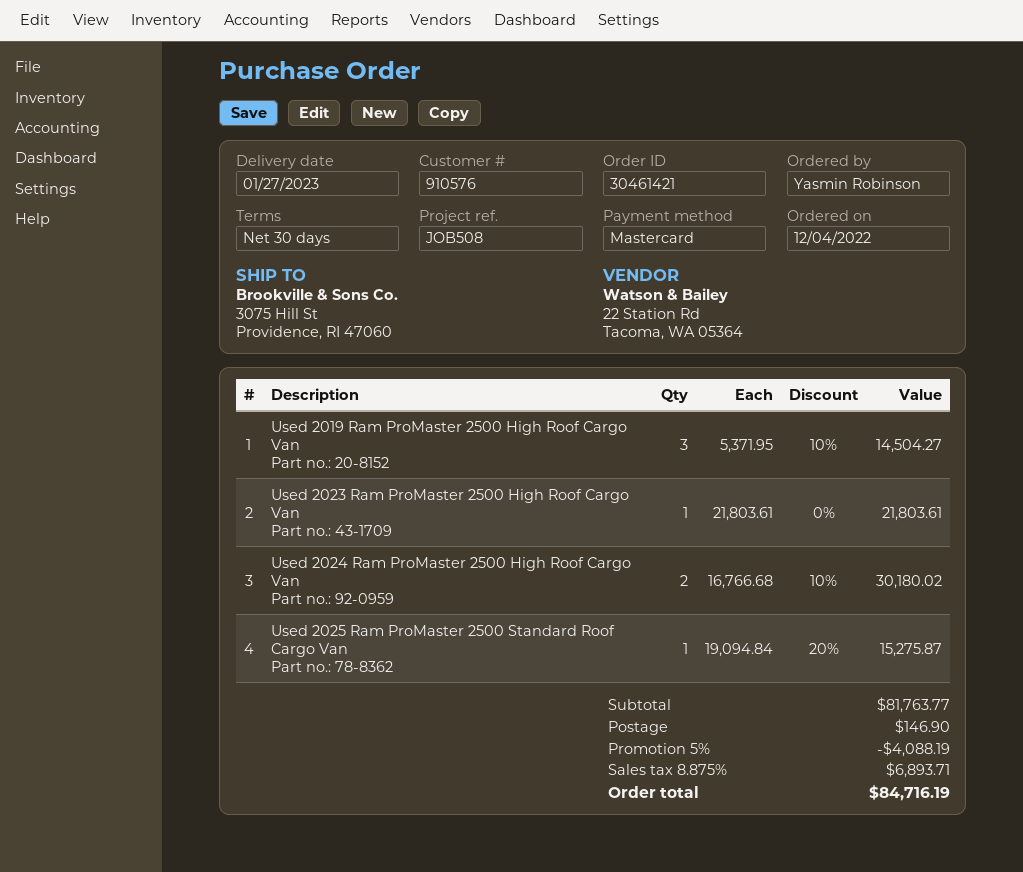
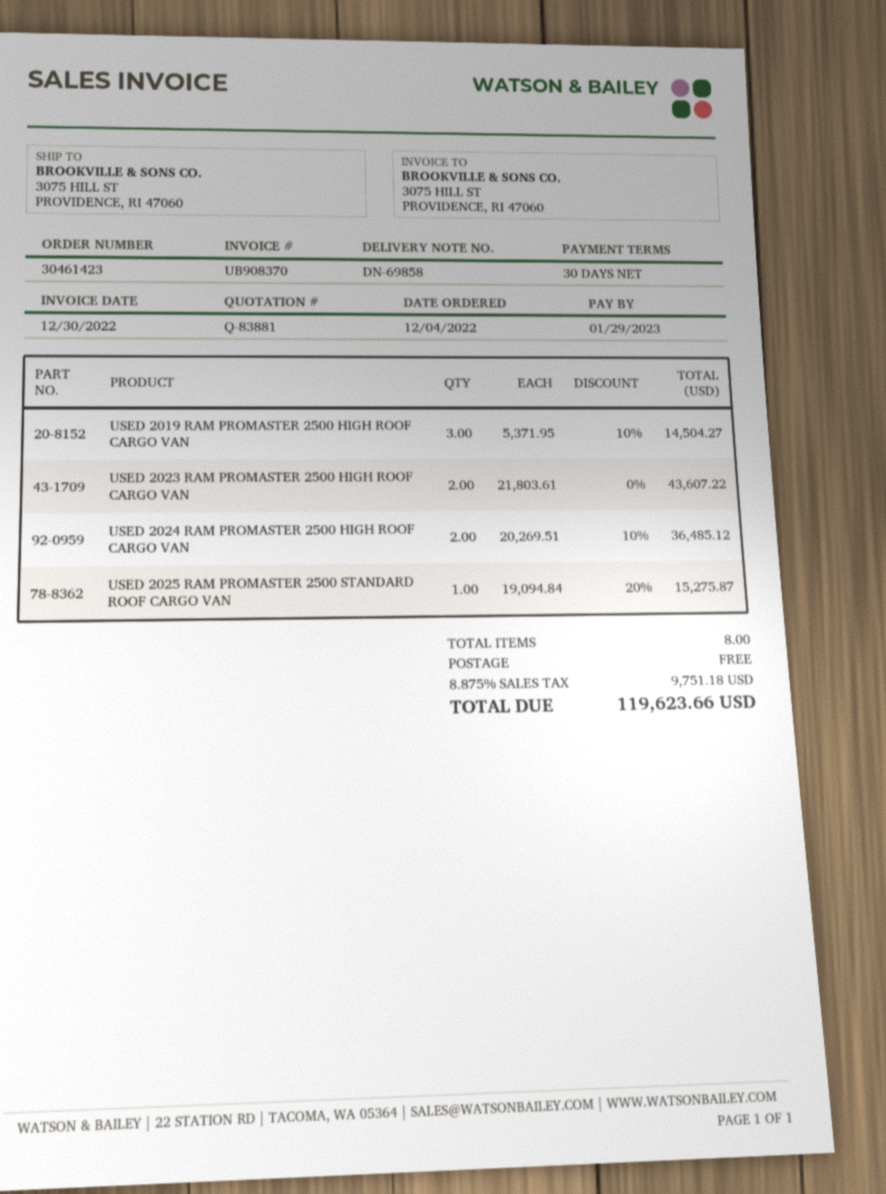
order number: 30461421 -> 30461423
Used 2023 Ram ProMaster 2500 High Roof Cargo Van: 1 x 21803.61 = 21803.61 -> 2 x 21803.61 = 43607.22
Used 2024 Ram ProMaster 2500 High Roof Cargo Van: 2 x 16766.68 - 10% = 30180.02 -> 2 x 20269.51 - 10% = 36485.12
discount: 5% = 4088.19 -> none
shipping: 146.90 -> 0.00
tax: 8.875% = 6893.71 -> 8.875% = 9751.18
total: 84716.19 -> 119623.66

